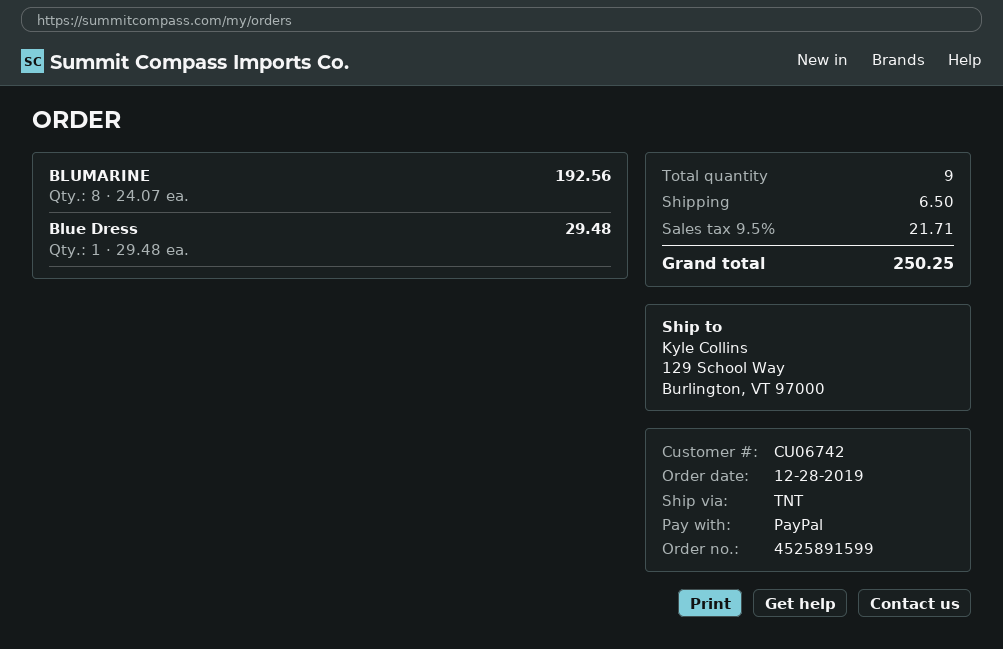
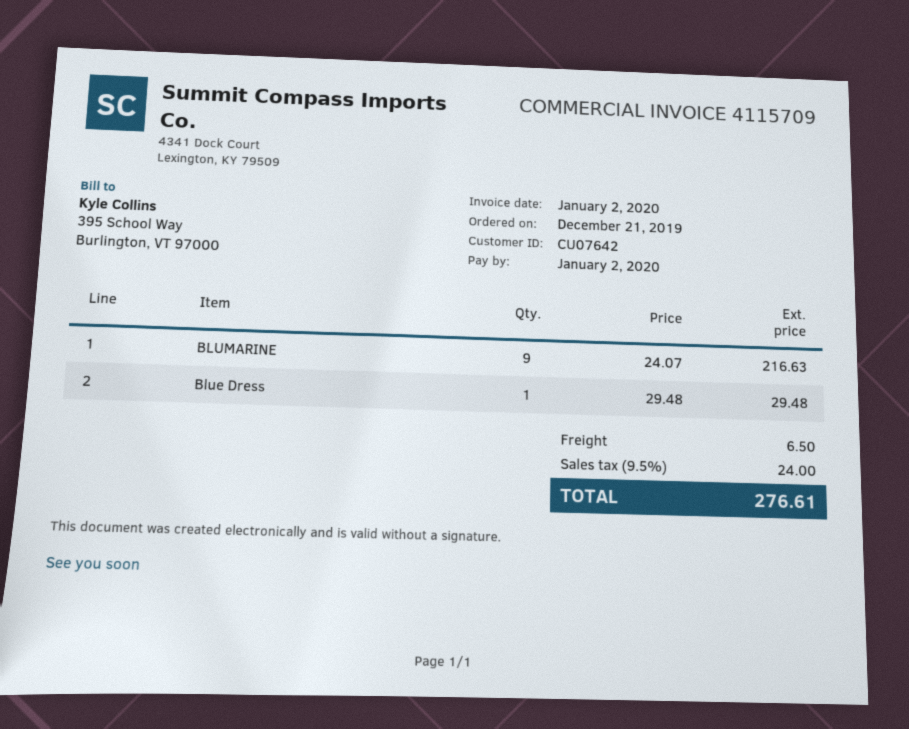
order date: 2019-12-28 -> 2019-12-21
customer number: CU06742 -> CU07642
BLUMARINE: 8 x 24.07 = 192.56 -> 9 x 24.07 = 216.63
tax: 9.5% = 21.71 -> 9.5% = 24.00
total: 250.25 -> 276.61

